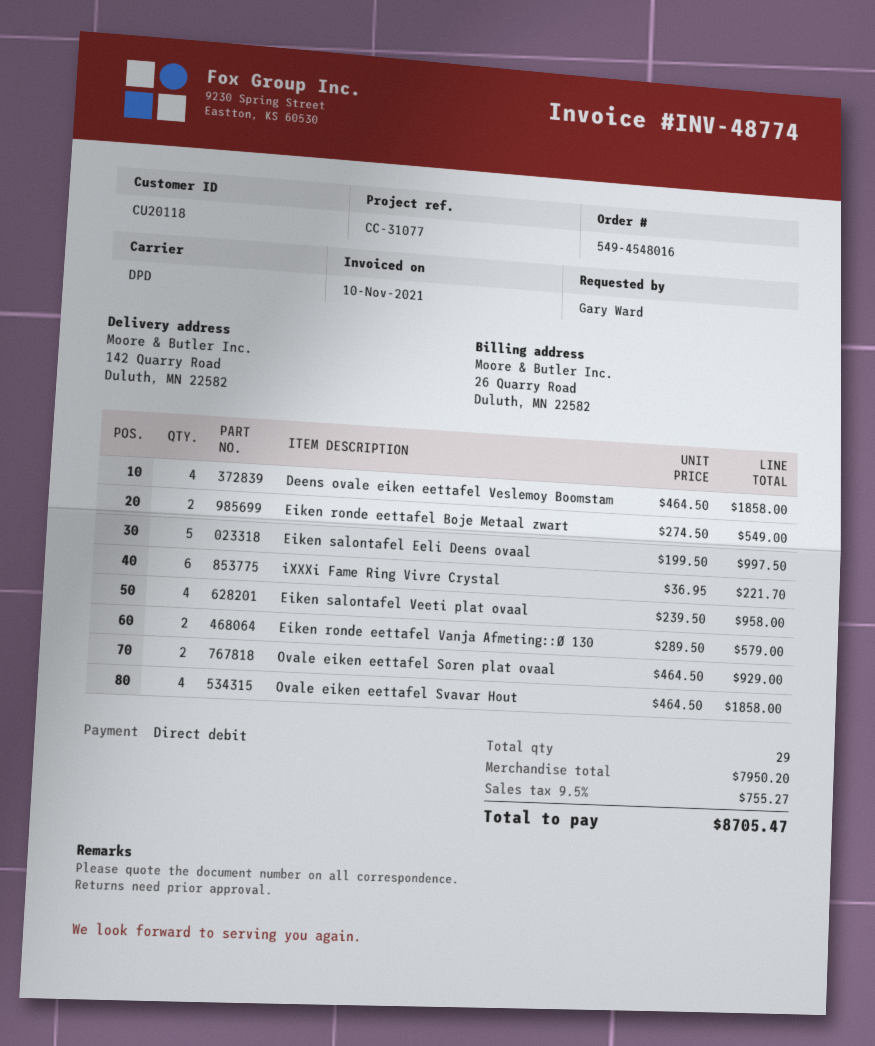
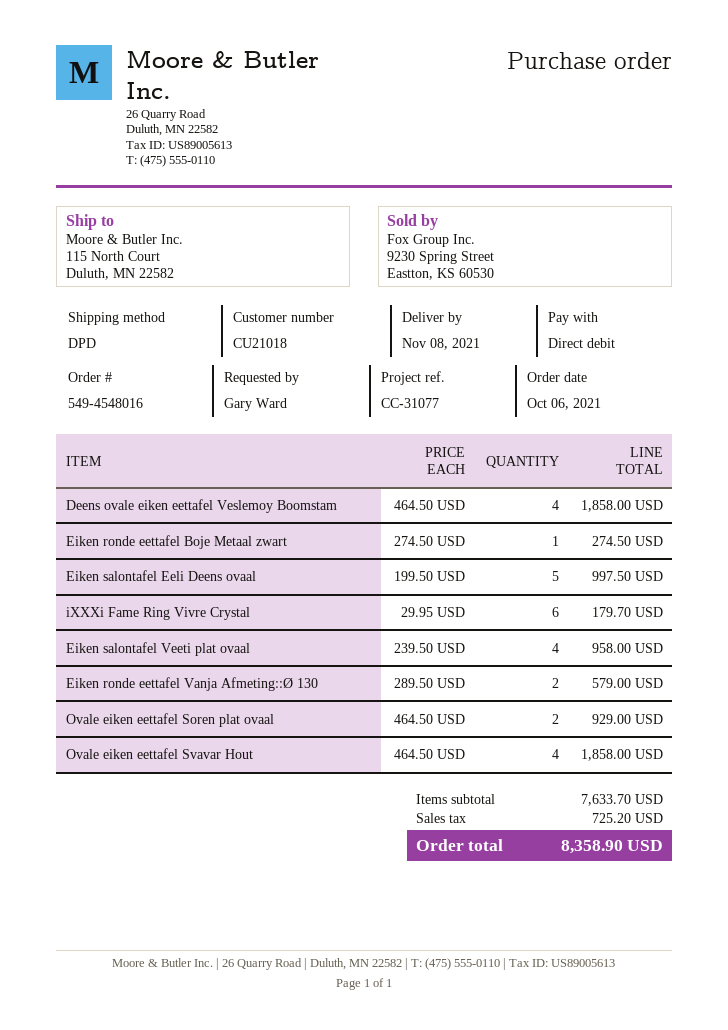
customer number: CU20118 -> CU21018
ship to: 142 Quarry Road, Duluth, MN 22582 -> 115 North Court, Duluth, MN 22582
Eiken ronde eettafel Boje Metaal zwart: 2 x 274.50 = 549.00 -> 1 x 274.50 = 274.50
iXXXi Fame Ring Vivre Crystal: 6 x 36.95 = 221.70 -> 6 x 29.95 = 179.70
subtotal: 7950.20 -> 7633.70
tax: 755.27 -> 725.20
total: 8705.47 -> 8358.90

